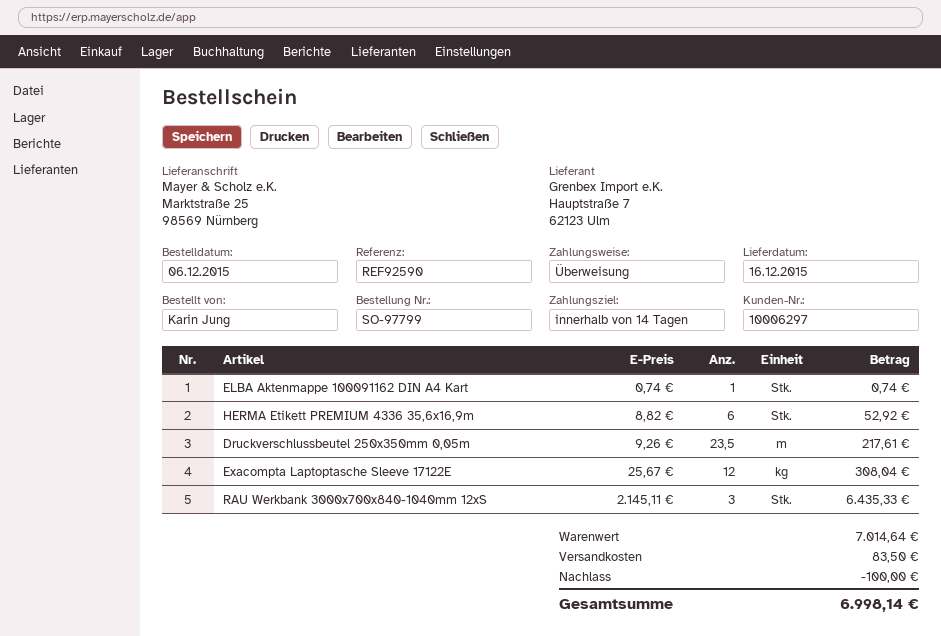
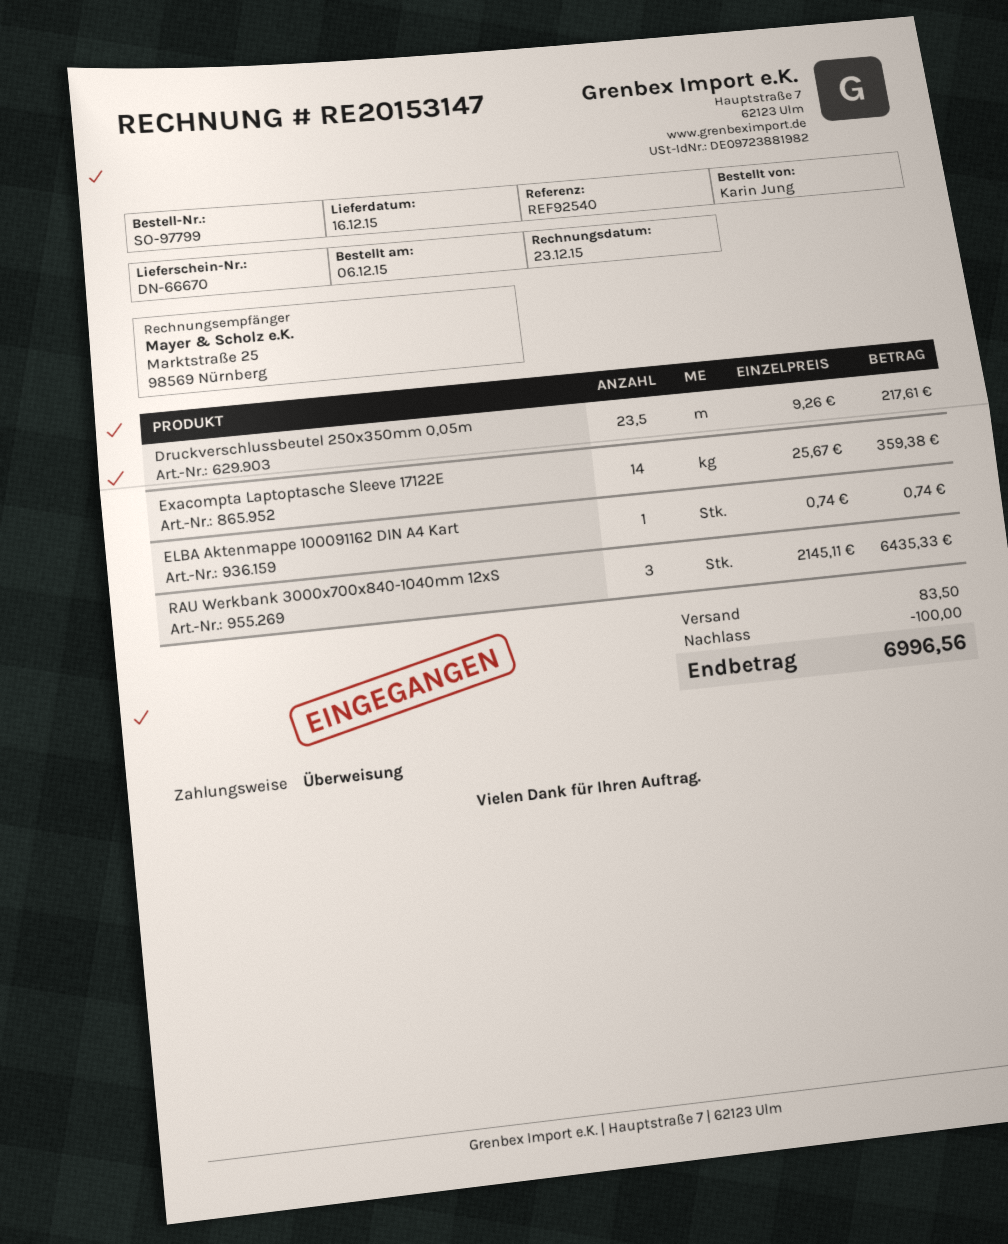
reference: REF92590 -> REF92540
HERMA Etikett PREMIUM 4336 35,6x16,9m: 6 x 8.82 = 52.92 -> none
Exacompta Laptoptasche Sleeve 17122E: 12 x 25.67 = 308.04 -> 14 x 25.67 = 359.38
total: 6998.14 -> 6996.56

